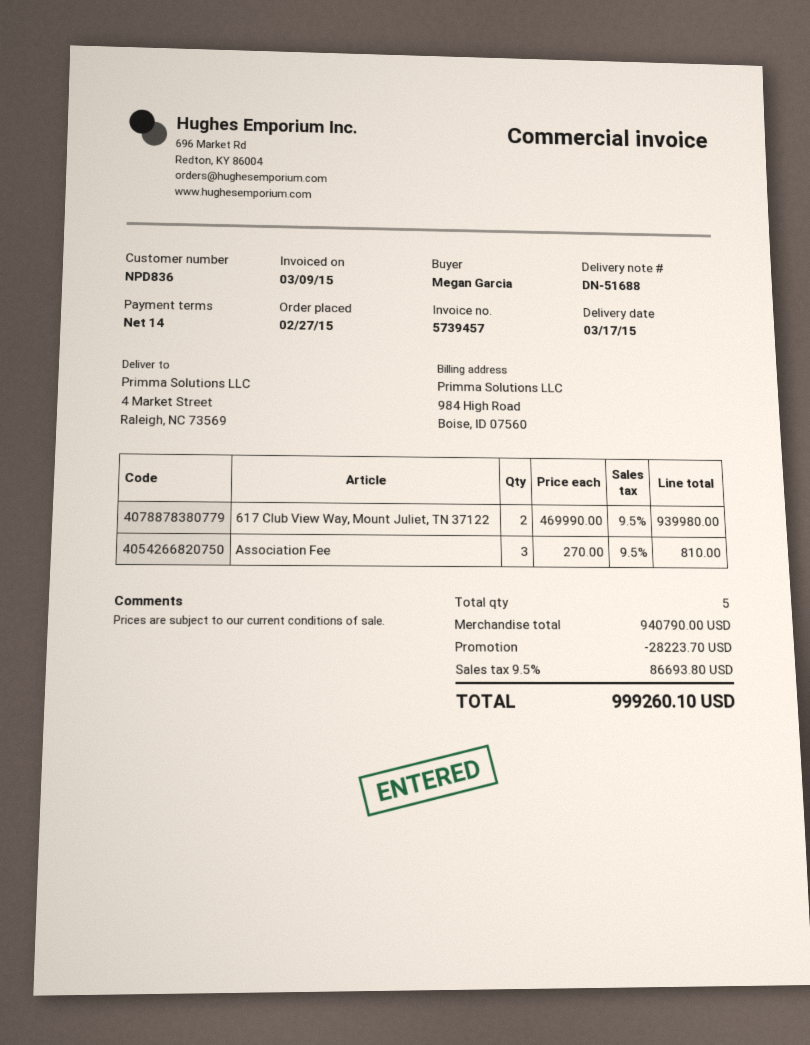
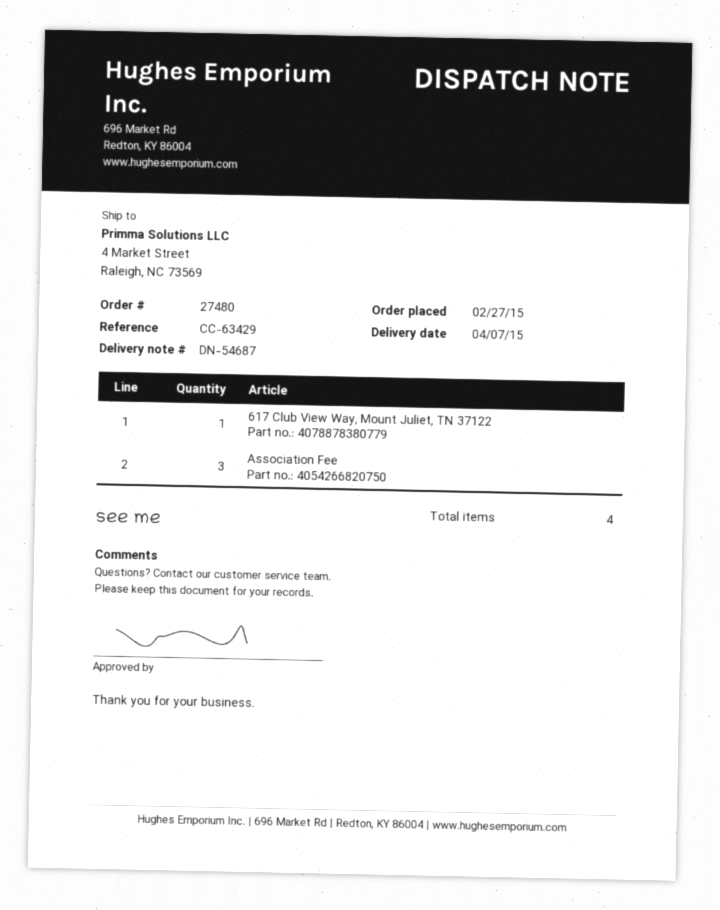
delivery note number: DN-51688 -> DN-54687
delivery date: 2015-03-17 -> 2015-04-07
617 Club View Way, Mount Juliet, TN 37122: 2 -> 1
total quantity: 5 -> 4

